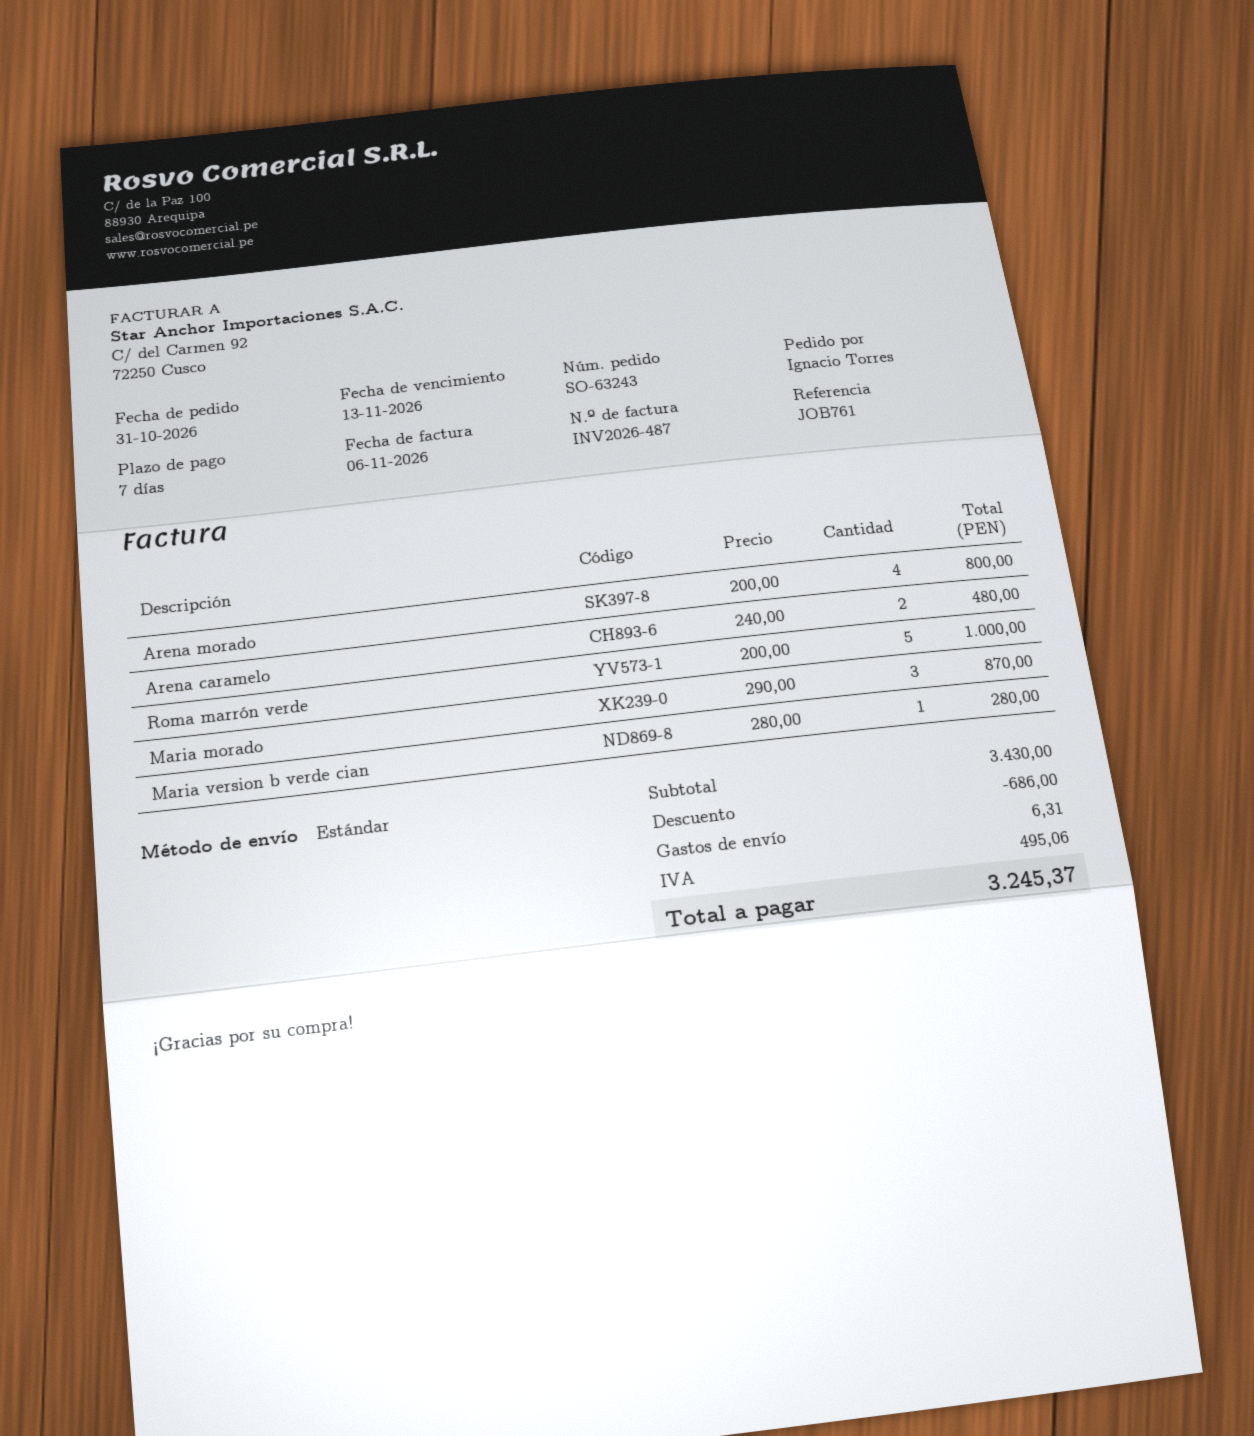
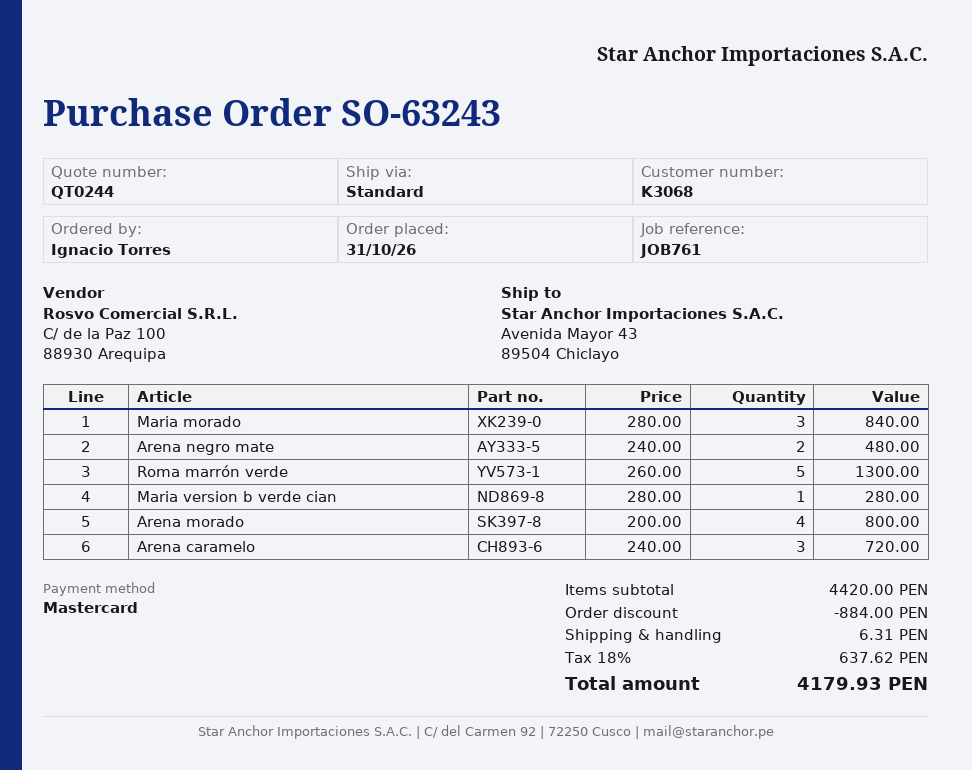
Arena caramelo: 2 x 240.00 = 480.00 -> 3 x 240.00 = 720.00
Roma marrón verde: 5 x 200.00 = 1000.00 -> 5 x 260.00 = 1300.00
Maria morado: 3 x 290.00 = 870.00 -> 3 x 280.00 = 840.00
Arena negro mate: none -> 2 x 240.00 = 480.00
subtotal: 3430.00 -> 4420.00
discount: 686.00 -> 884.00
tax: 495.06 -> 637.62
total: 3245.37 -> 4179.93

